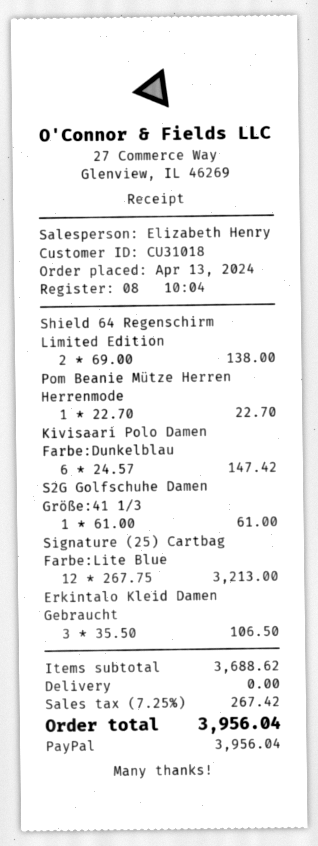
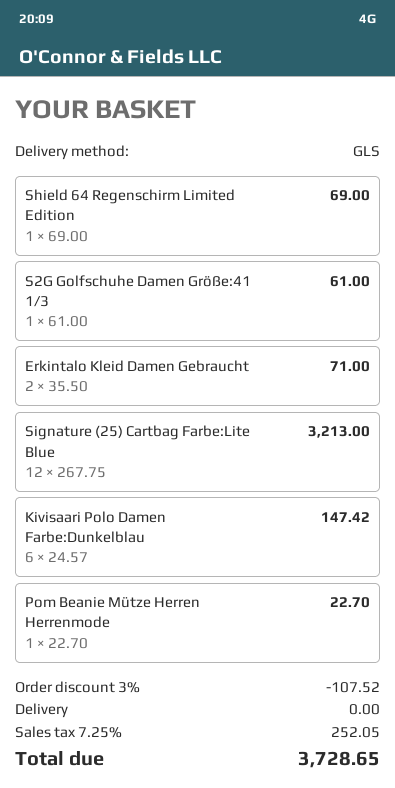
Shield 64 Regenschirm Limited Edition: 2 x 69.00 = 138.00 -> 1 x 69.00 = 69.00
Erkintalo Kleid Damen Gebraucht: 3 x 35.50 = 106.50 -> 2 x 35.50 = 71.00
discount: none -> 3% = 107.52
tax: 7.25% = 267.42 -> 7.25% = 252.05
total: 3956.04 -> 3728.65

